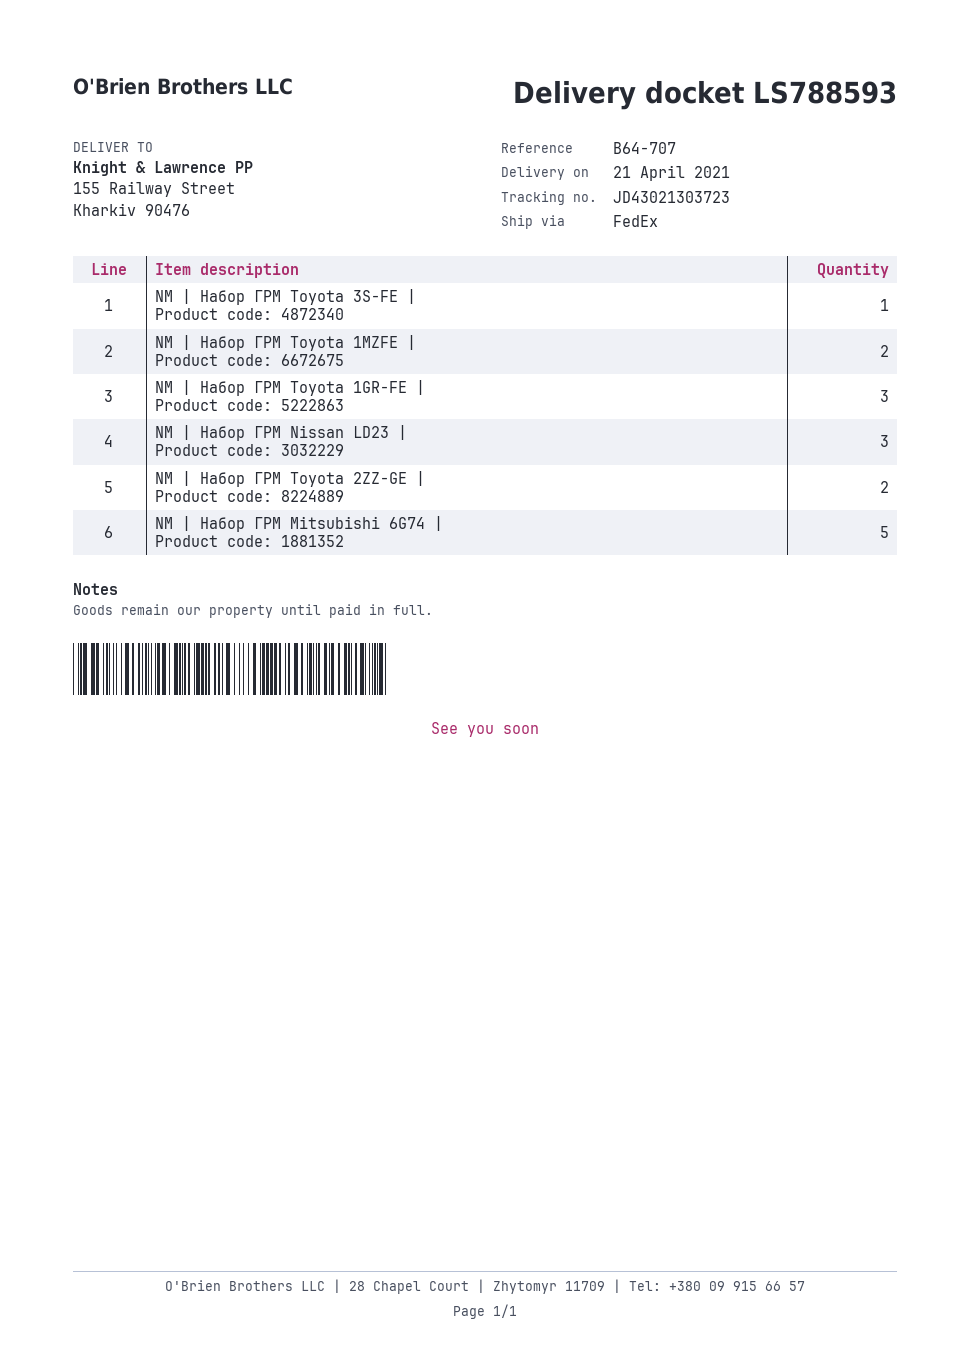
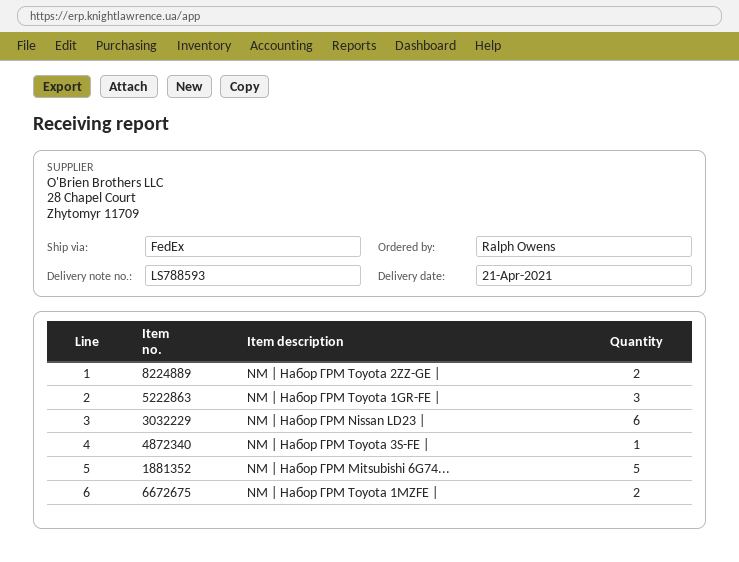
NM | Набор ГРМ Nissan LD23 |: 3 -> 6

